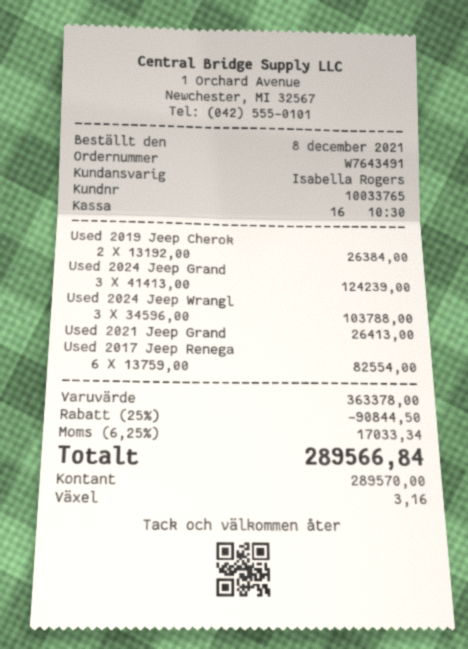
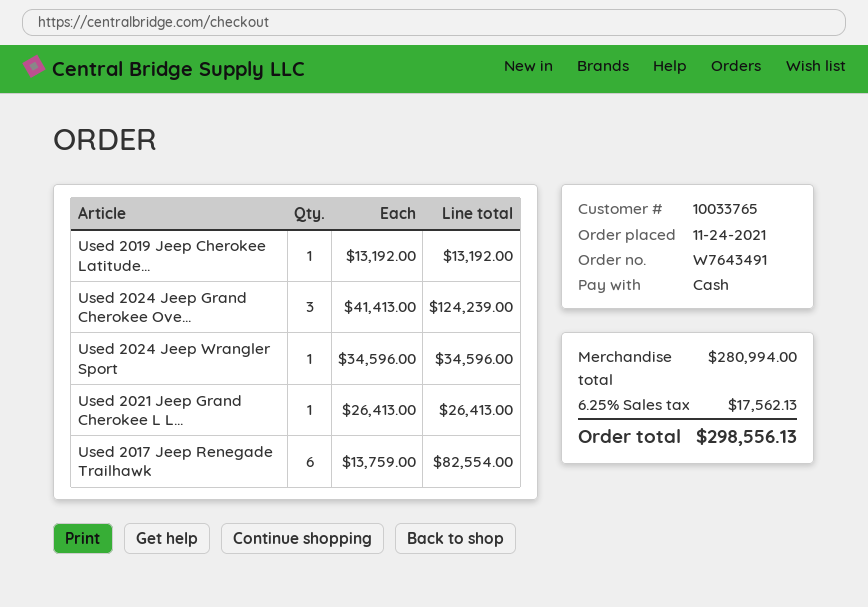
order date: 2021-12-08 -> 2021-11-24
Used 2019 Jeep Cherok: 2 x 13192.00 = 26384.00 -> 1 x 13192.00 = 13192.00
Used 2024 Jeep Wrangl: 3 x 34596.00 = 103788.00 -> 1 x 34596.00 = 34596.00
subtotal: 363378.00 -> 280994.00
discount: 25% = 90844.50 -> none
tax: 6.25% = 17033.34 -> 6.25% = 17562.13
total: 289566.84 -> 298556.13

